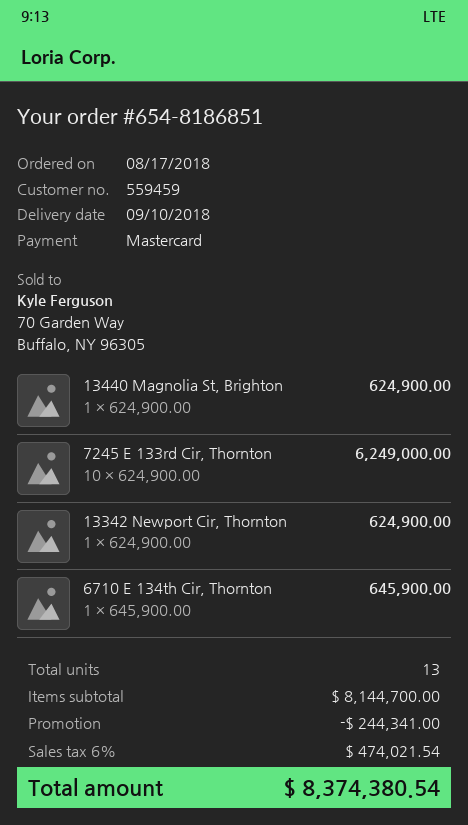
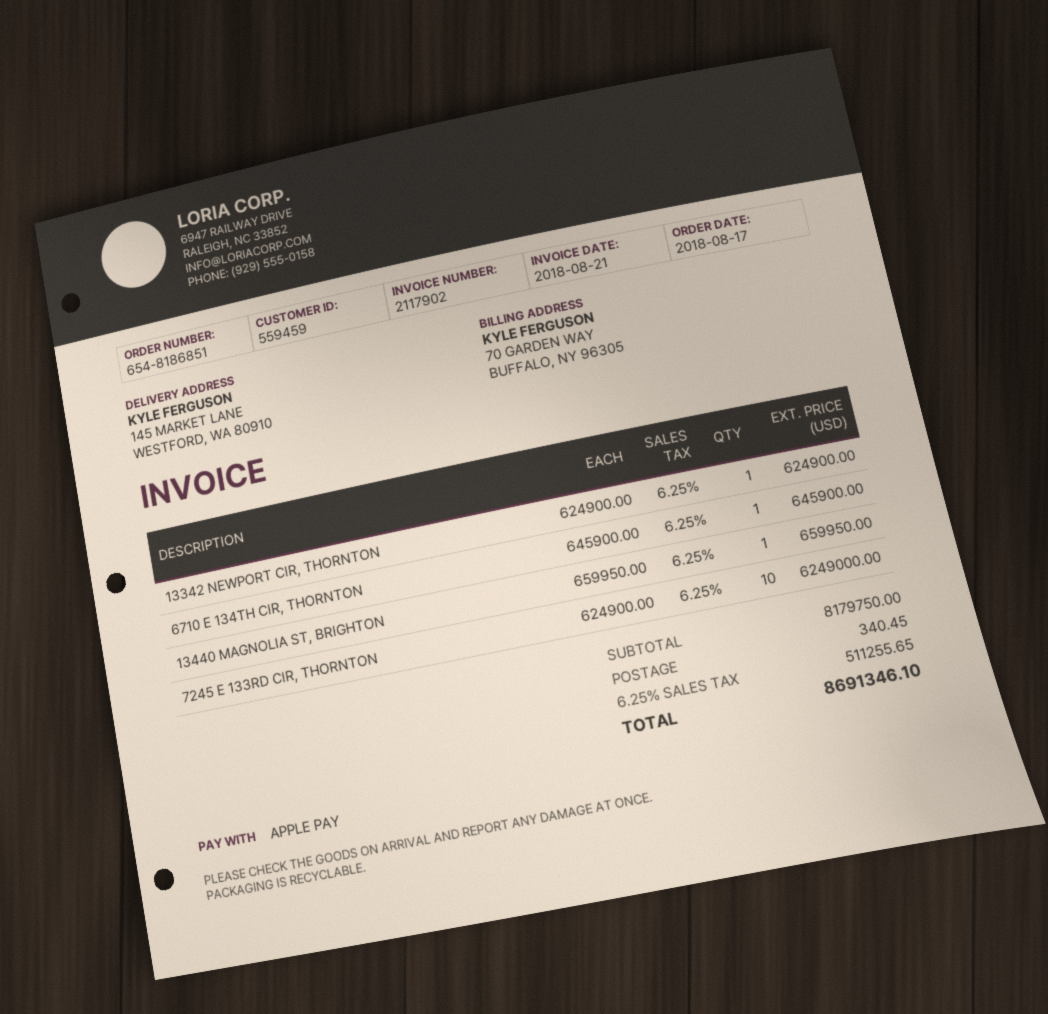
payment method: Mastercard -> Apple Pay
13440 Magnolia St, Brighton: 1 x 624900.00 = 624900.00 -> 1 x 659950.00 = 659950.00
subtotal: 8144700.00 -> 8179750.00
discount: 244341.00 -> none
shipping: none -> 340.45
tax: 6% = 474021.54 -> 6.25% = 511255.65
total: 8374380.54 -> 8691346.10

